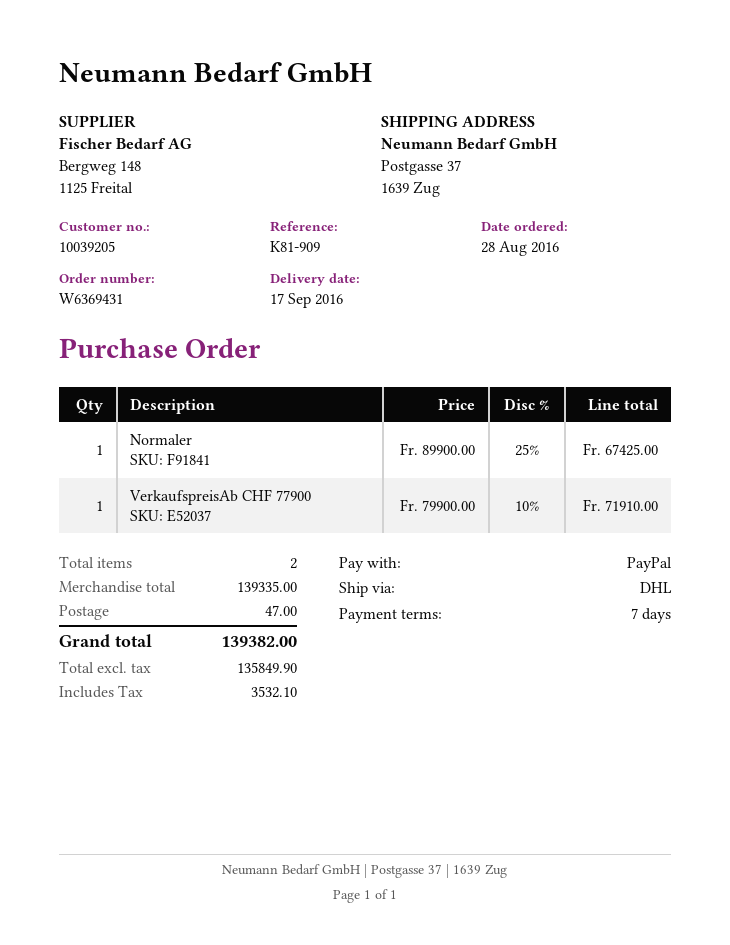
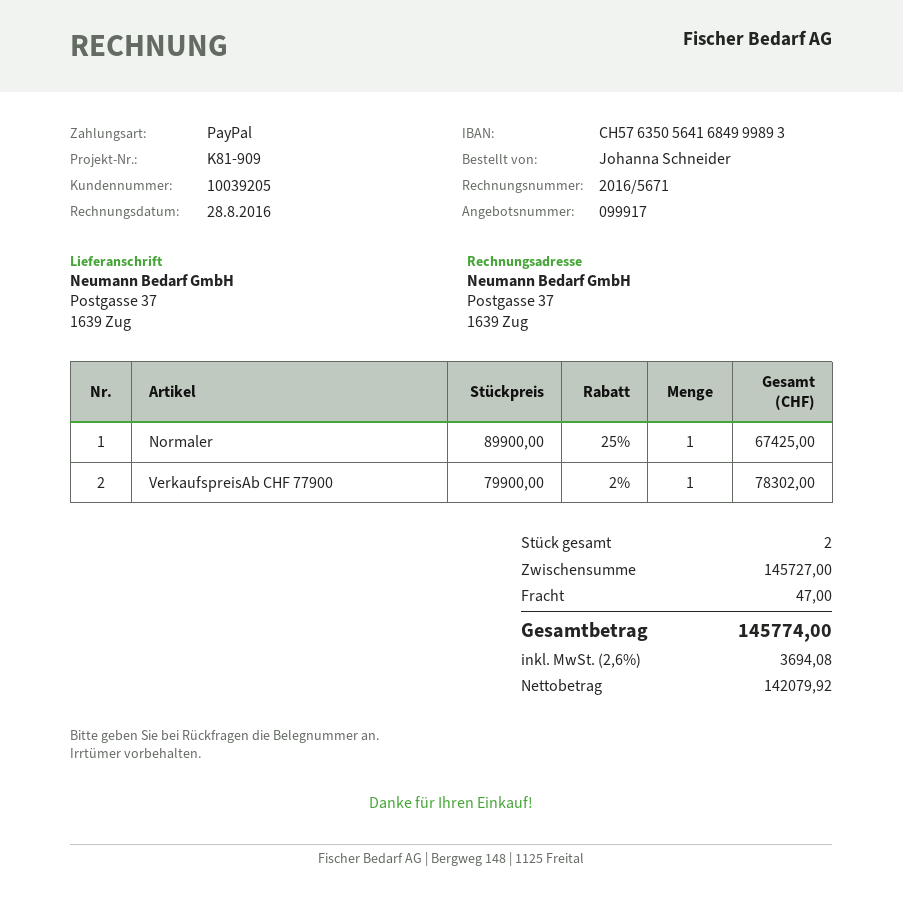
VerkaufspreisAb CHF 77900: 1 x 79900.00 - 10% = 71910.00 -> 1 x 79900.00 - 2% = 78302.00
subtotal: 139335.00 -> 145727.00
net: 135849.90 -> 142079.92
tax: 3532.10 -> 3694.08
total: 139382.00 -> 145774.00

